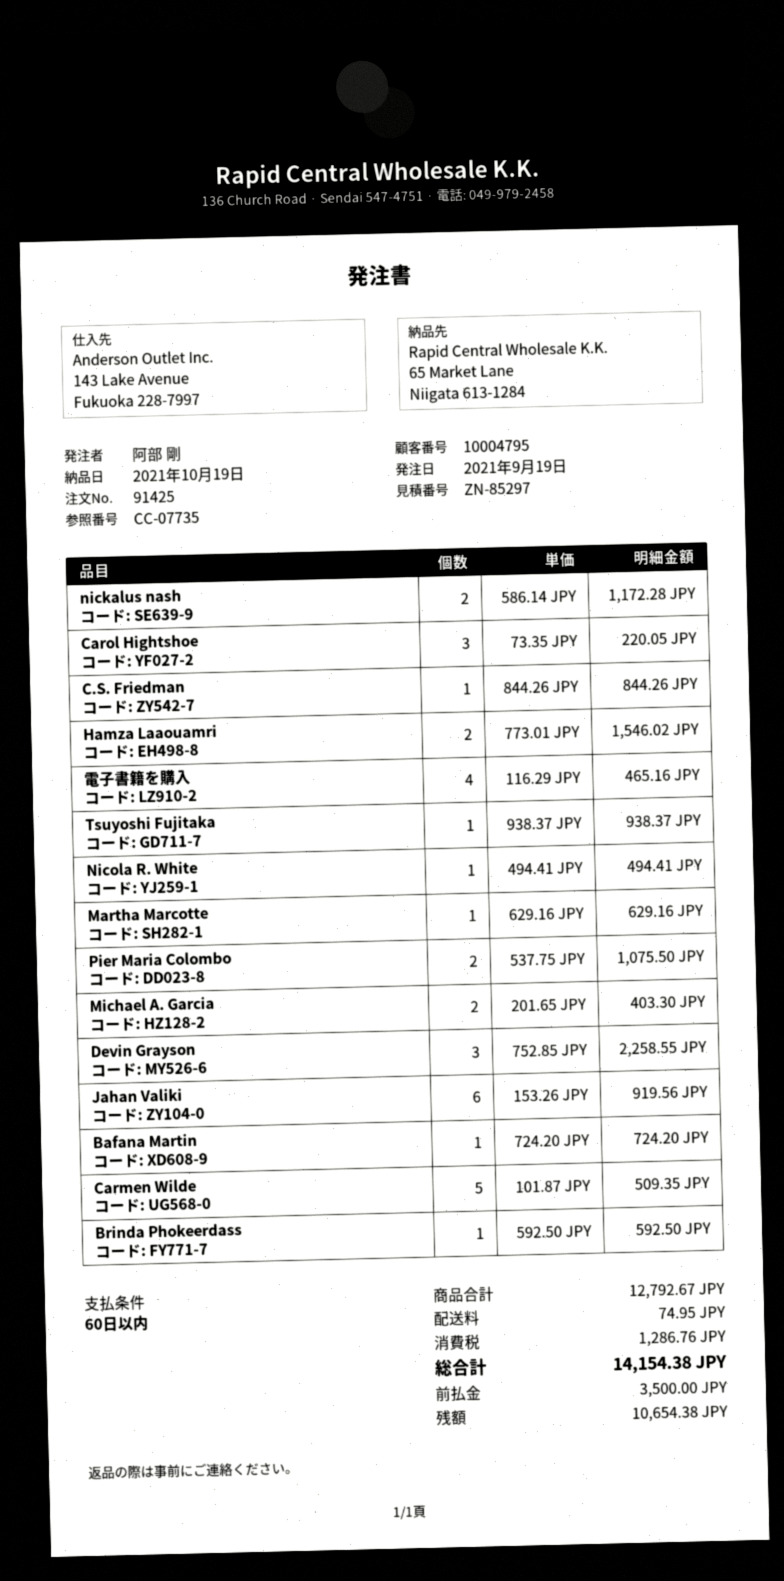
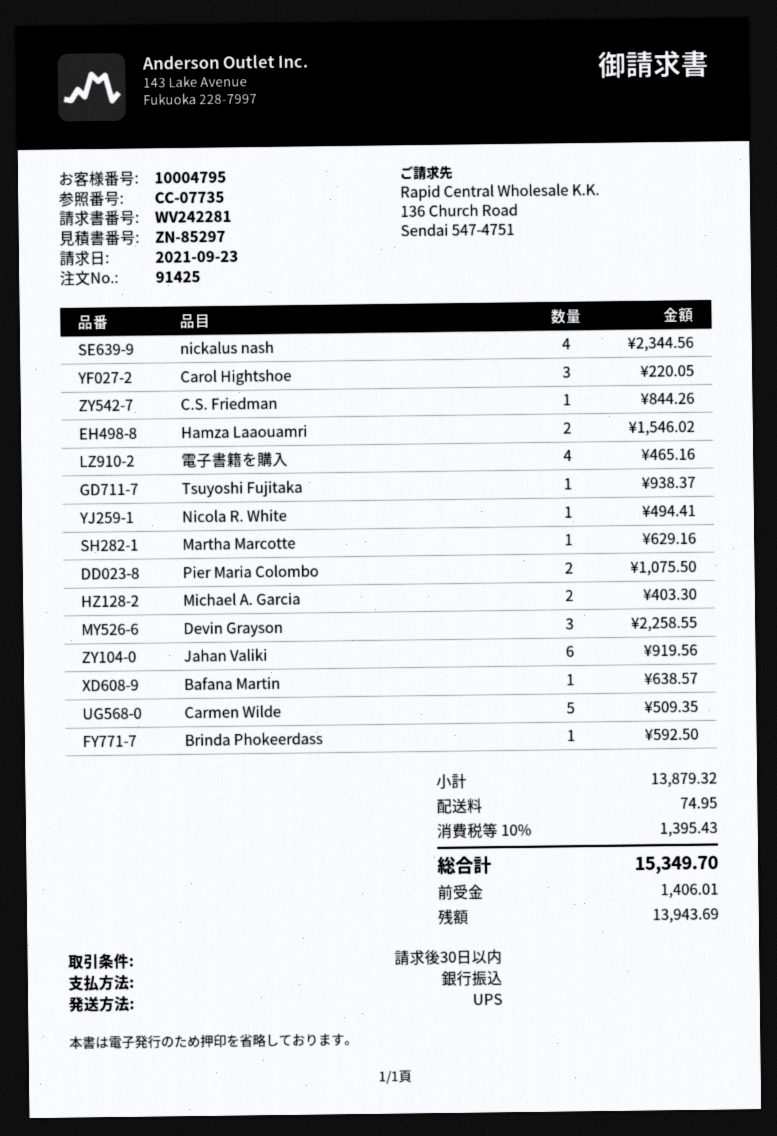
payment terms: 60 days -> 30 days
nickalus nash: 2 for 1172.28 -> 4 for 2344.56
Bafana Martin: 1 for 724.20 -> 1 for 638.57
subtotal: 12792.67 -> 13879.32
tax: 1286.76 -> 1395.43
total: 14154.38 -> 15349.70
deposit: 3500.00 -> 1406.01
balance: 10654.38 -> 13943.69

